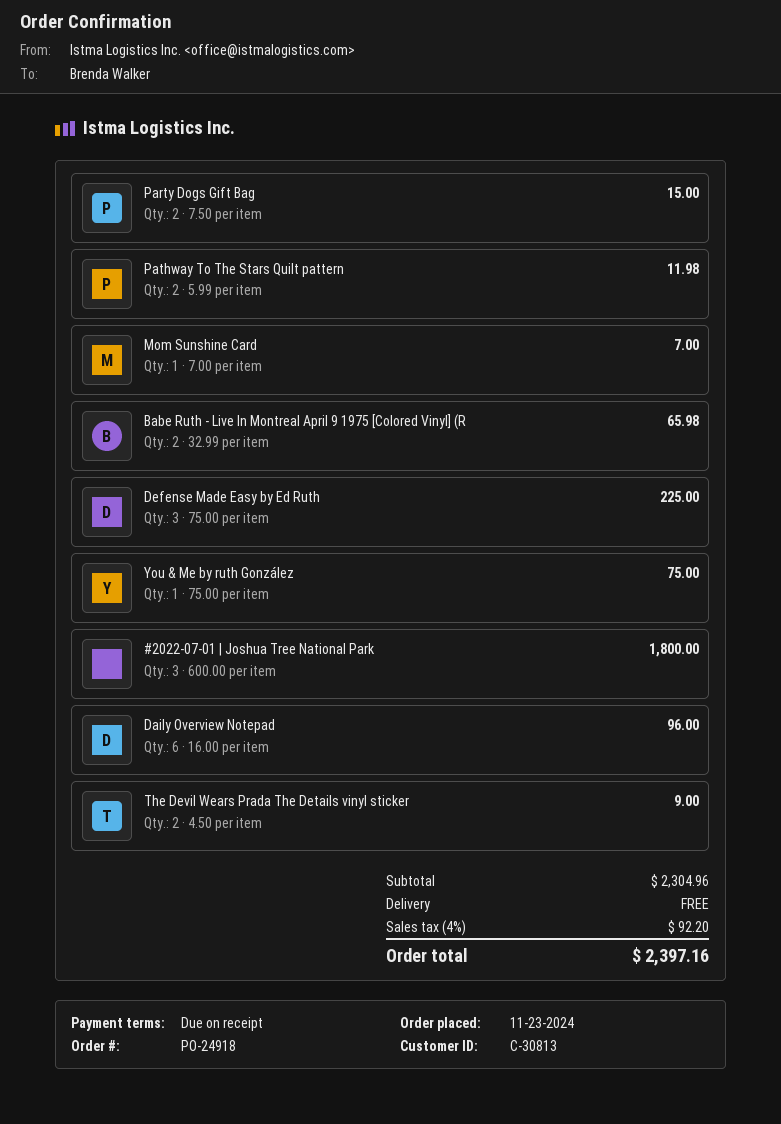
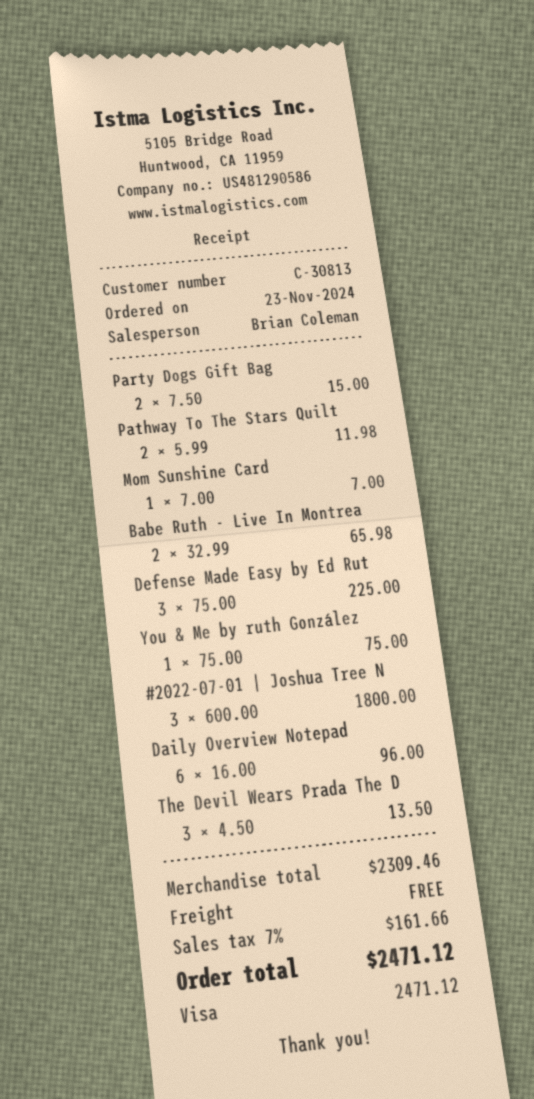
The Devil Wears Prada The Details vinyl sticker: 2 x 4.50 = 9.00 -> 3 x 4.50 = 13.50
subtotal: 2304.96 -> 2309.46
tax: 4% = 92.20 -> 7% = 161.66
total: 2397.16 -> 2471.12

